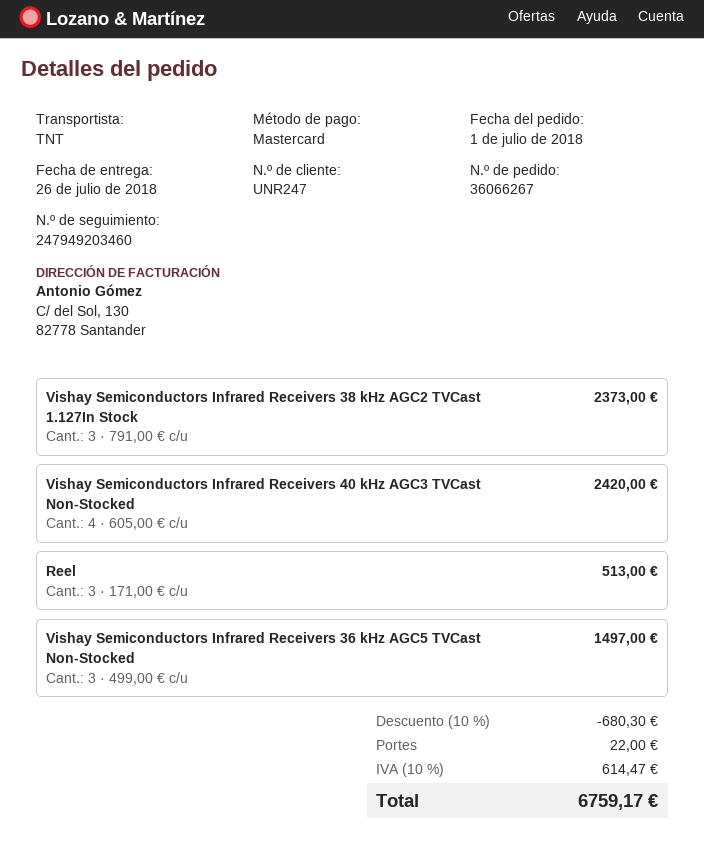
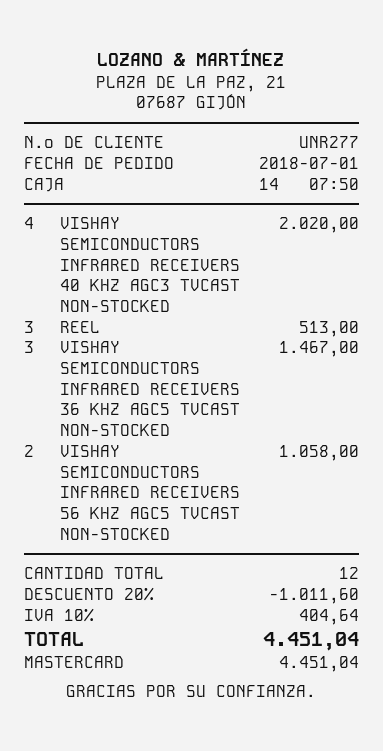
customer number: UNR247 -> UNR277
Vishay Semiconductors Infrared Receivers 38 kHz AGC2 TVCast 1.127In Stock: 3 for 2373.00 -> none
Vishay Semiconductors Infrared Receivers 40 kHz AGC3 TVCast Non-Stocked: 4 for 2420.00 -> 4 for 2020.00
Vishay Semiconductors Infrared Receivers 36 kHz AGC5 TVCast Non-Stocked: 3 for 1497.00 -> 3 for 1467.00
VISHAY SEMICONDUCTORS INFRARED RECEIVERS 56 KHZ AGC5 TVCAST NON-STOCKED: none -> 2 for 1058.00
discount: 10% = 680.30 -> 20% = 1011.60
shipping: 22.00 -> none
tax: 10% = 614.47 -> 10% = 404.64
total: 6759.17 -> 4451.04

